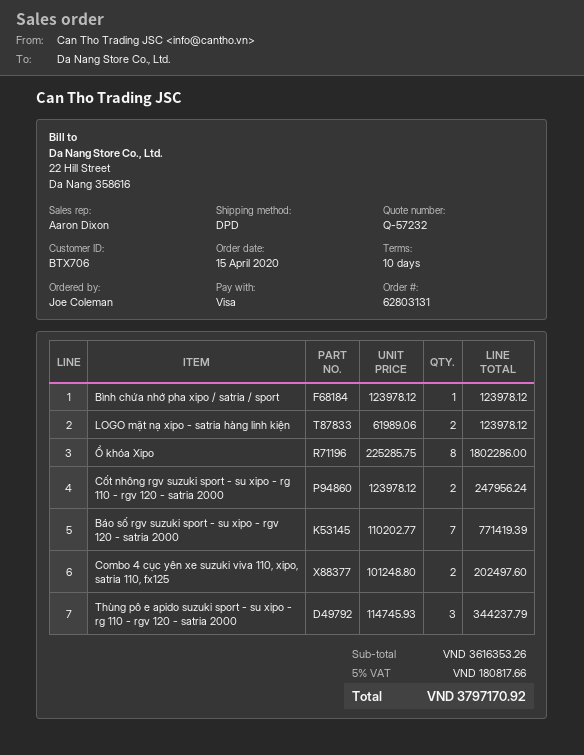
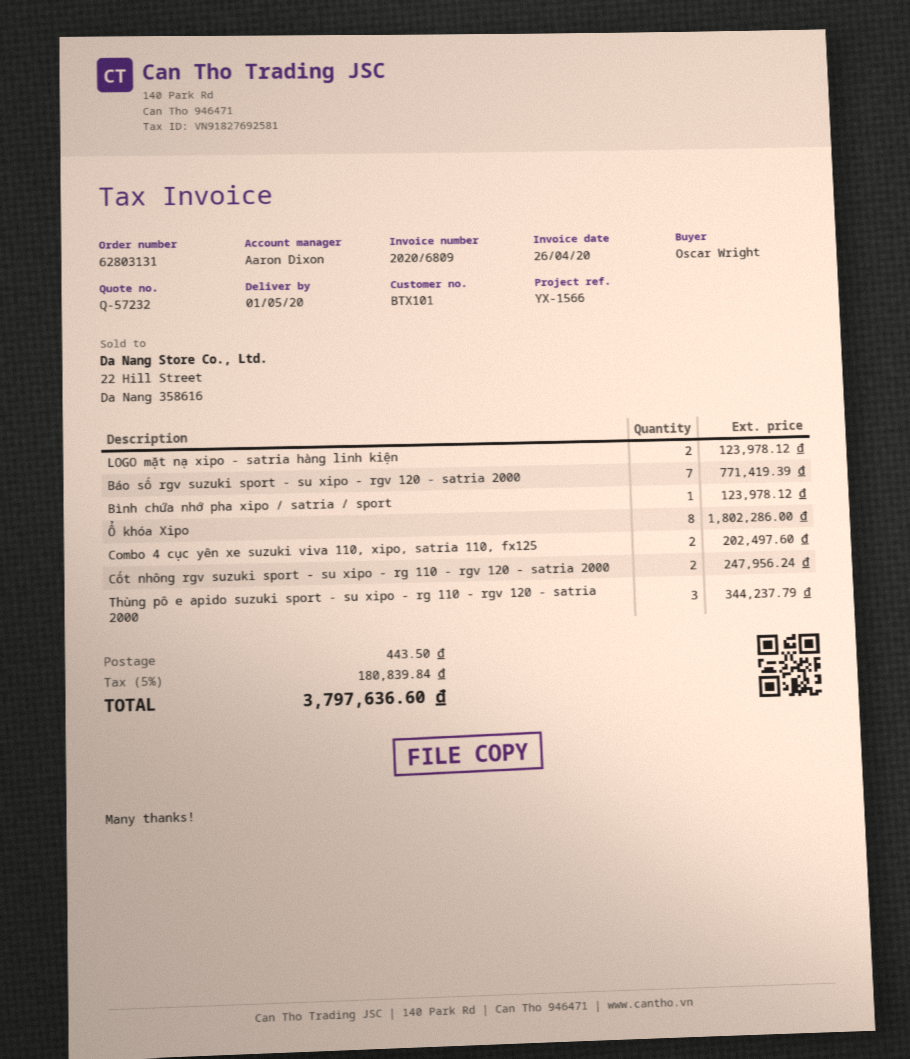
customer number: BTX706 -> BTX101
ordered by: Joe Coleman -> Oscar Wright
shipping: none -> 443.50
tax: 5% = 180817.66 -> 5% = 180839.84
total: 3797170.92 -> 3797636.60

